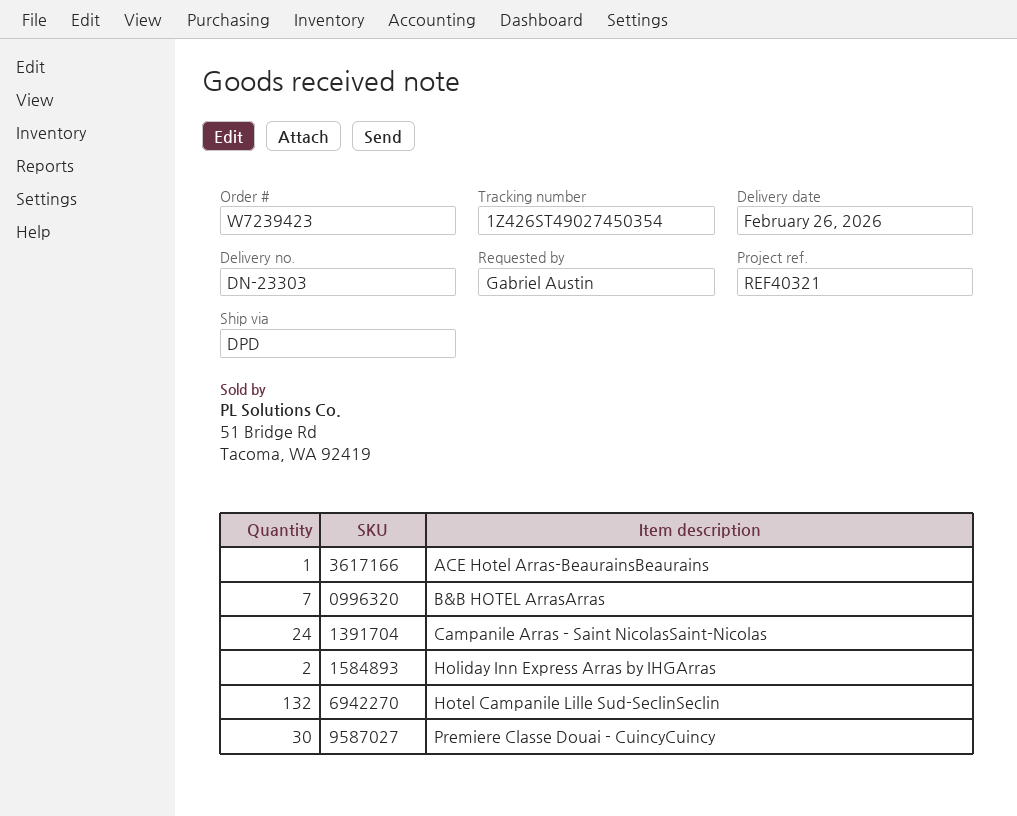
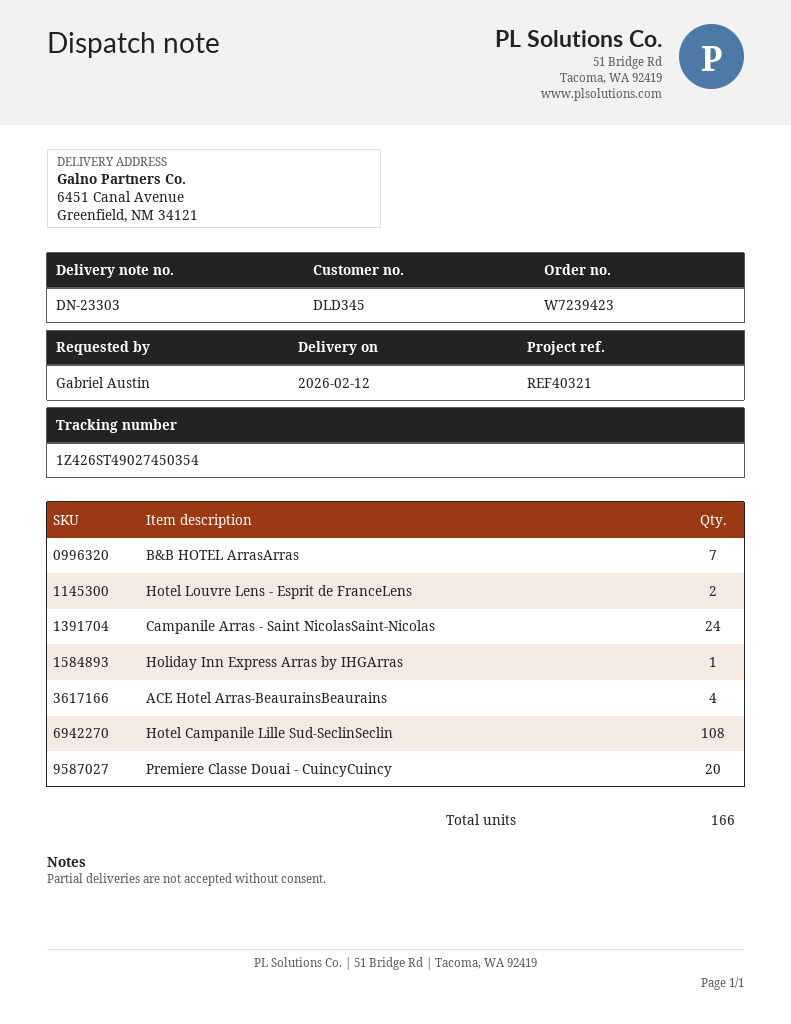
delivery date: 2026-02-26 -> 2026-02-12
ACE Hotel Arras-BeaurainsBeaurains: 1 -> 4
Holiday Inn Express Arras by IHGArras: 2 -> 1
Hotel Campanile Lille Sud-SeclinSeclin: 132 -> 108
Premiere Classe Douai - CuincyCuincy: 30 -> 20
Hotel Louvre Lens - Esprit de FranceLens: none -> 2

